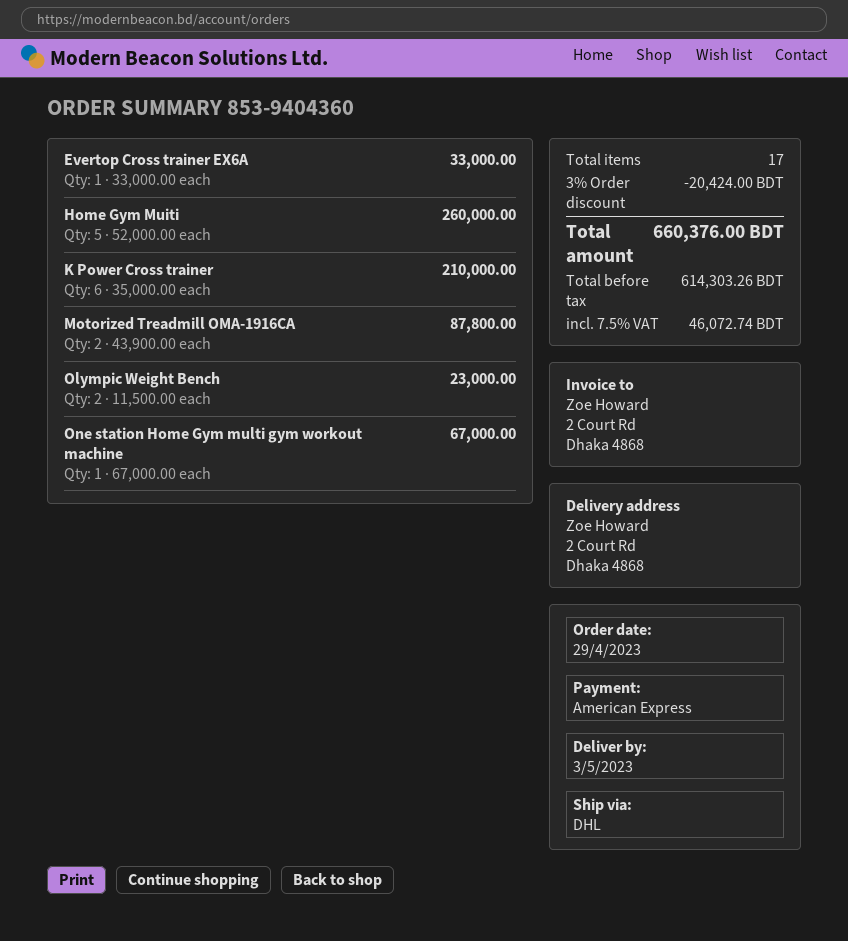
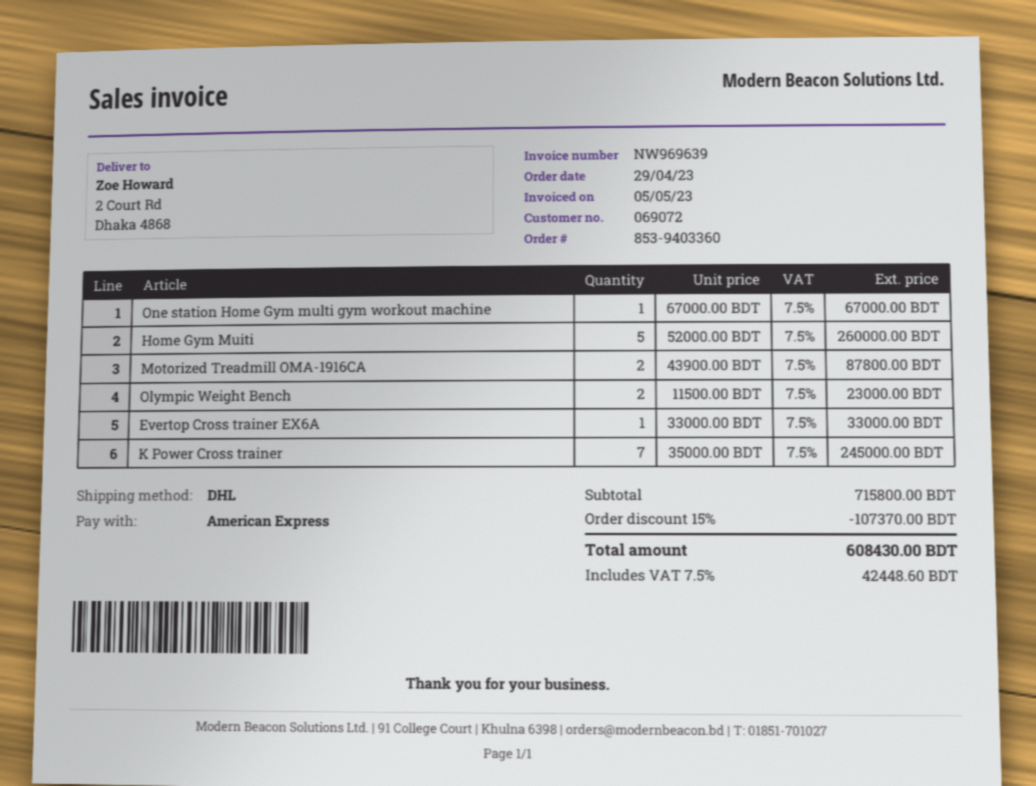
order number: 853-9404360 -> 853-9403360
K Power Cross trainer: 6 x 35000.00 = 210000.00 -> 7 x 35000.00 = 245000.00
discount: 3% = 20424.00 -> 15% = 107370.00
tax: 7.5% = 46072.74 -> 7.5% = 42448.60
total: 660376.00 -> 608430.00

